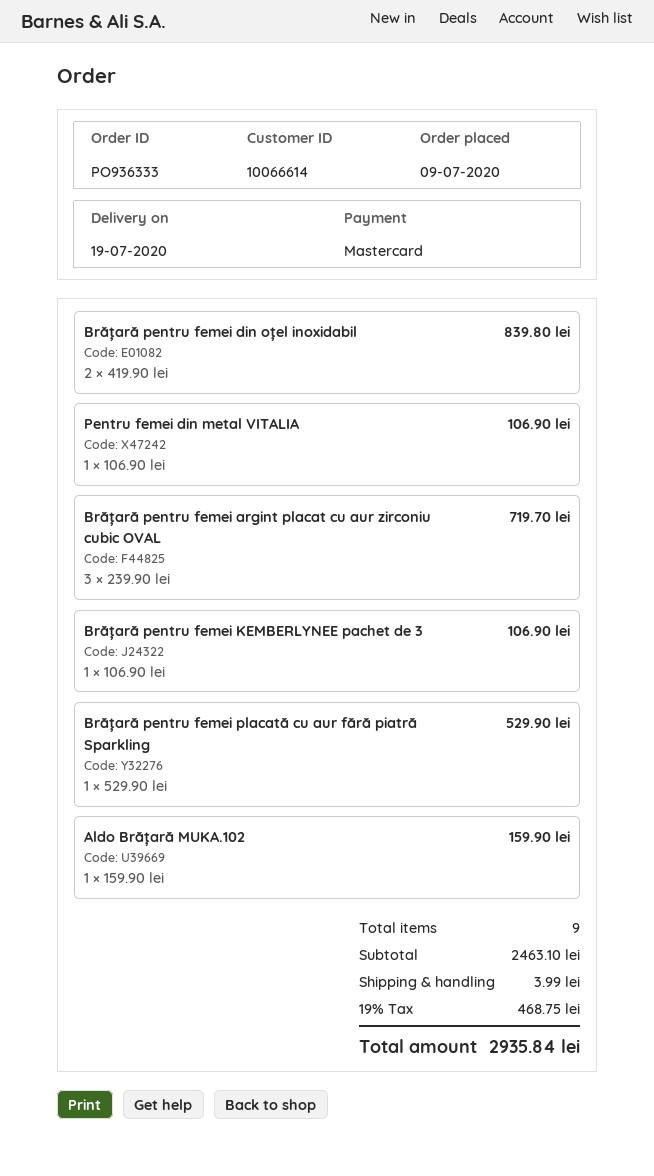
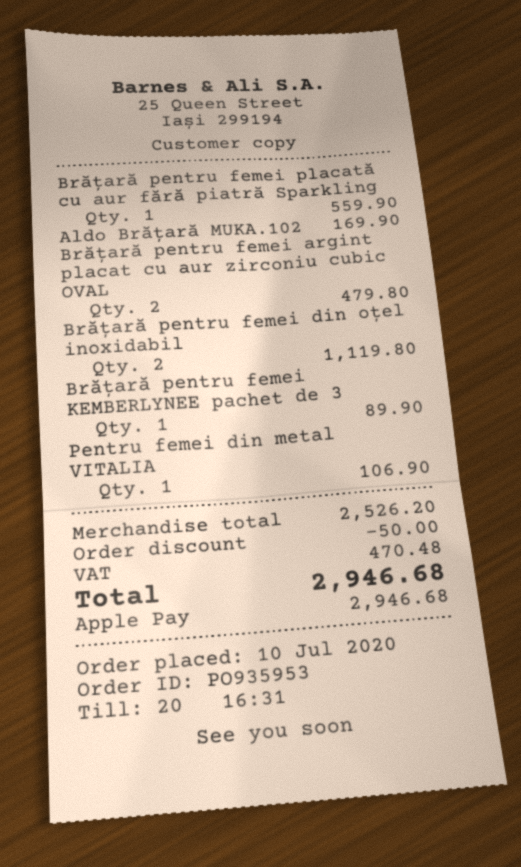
order number: PO936333 -> PO935953
order date: 2020-07-09 -> 2020-07-10
payment method: Mastercard -> Apple Pay
Brățară pentru femei din oțel inoxidabil: 2 for 839.80 -> 2 for 1119.80
Brățară pentru femei argint placat cu aur zirconiu cubic OVAL: 3 for 719.70 -> 2 for 479.80
Brățară pentru femei KEMBERLYNEE pachet de 3: 1 for 106.90 -> 1 for 89.90
Brățară pentru femei placată cu aur fără piatră Sparkling: 1 for 529.90 -> 1 for 559.90
Aldo Brățară MUKA.102: 1 for 159.90 -> 1 for 169.90
subtotal: 2463.10 -> 2526.20
discount: none -> 50.00
shipping: 3.99 -> none
tax: 468.75 -> 470.48
total: 2935.84 -> 2946.68

